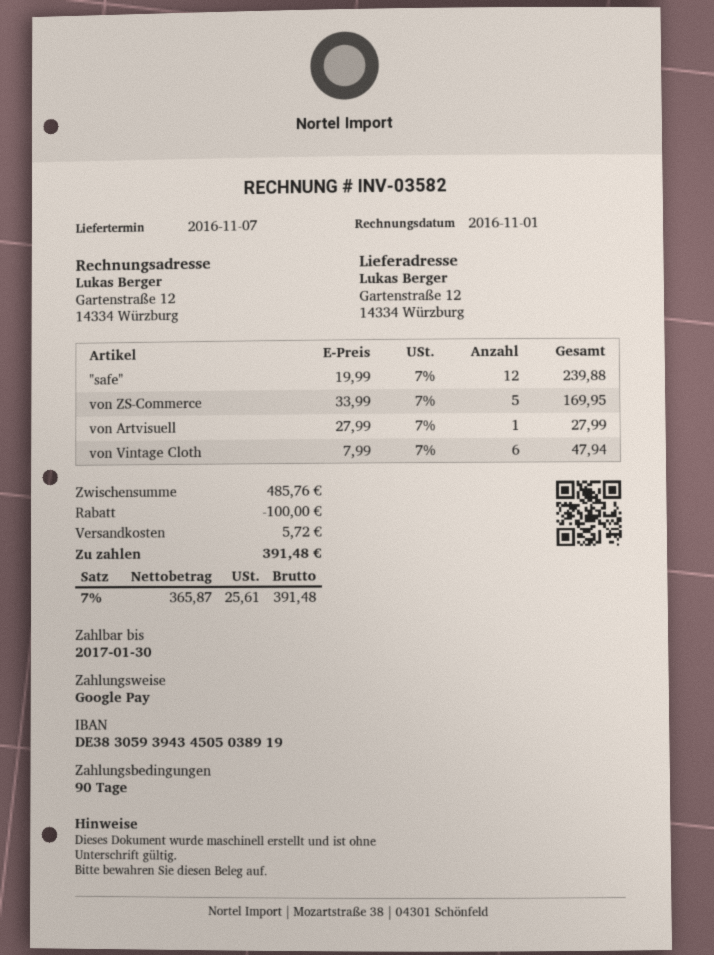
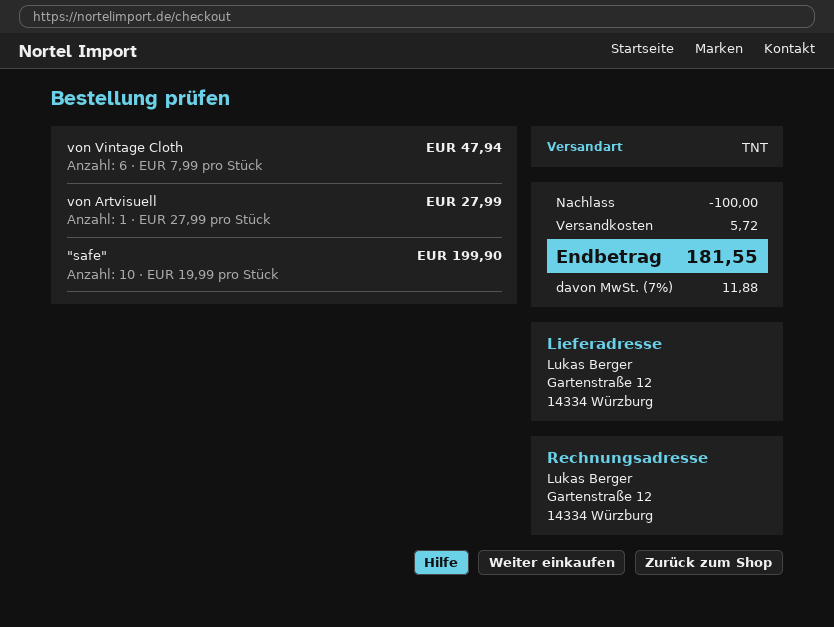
"safe": 12 x 19.99 = 239.88 -> 10 x 19.99 = 199.90
von ZS-Commerce: 5 x 33.99 = 169.95 -> none
tax: 7% = 25.61 -> 7% = 11.88
total: 391.48 -> 181.55

